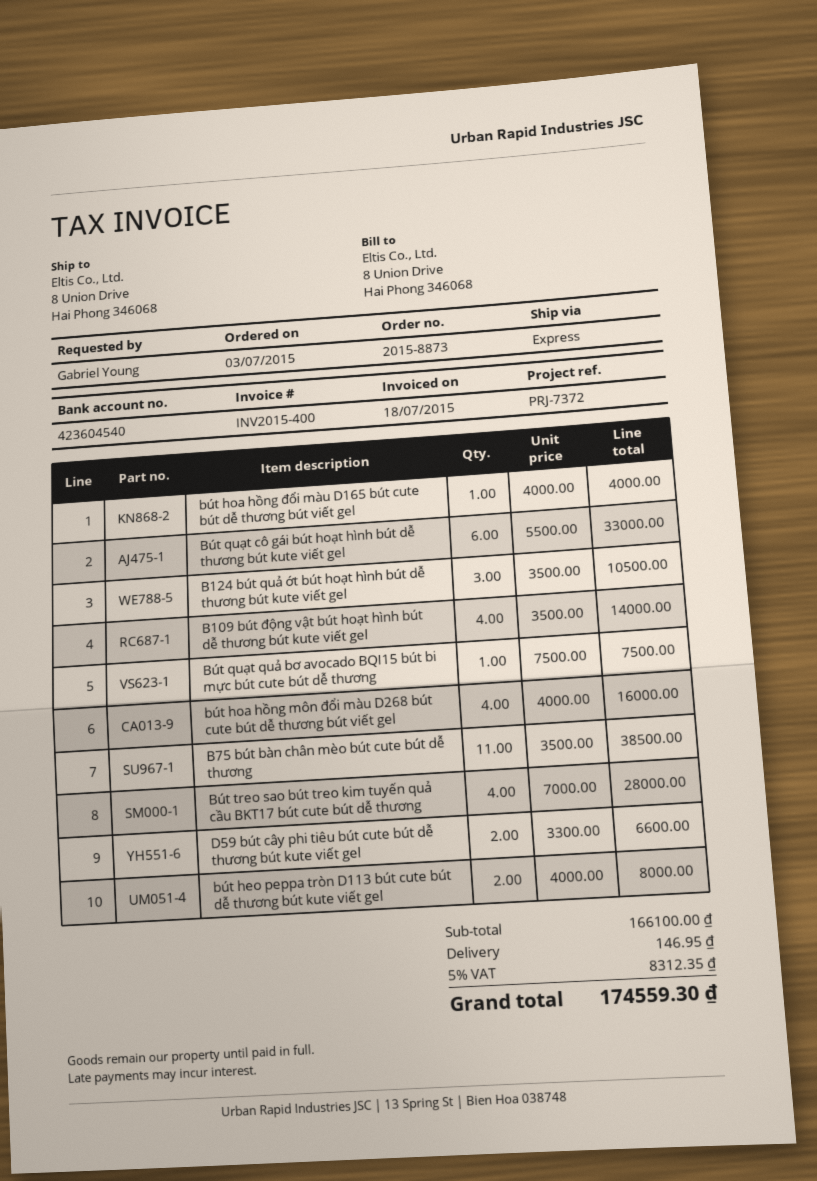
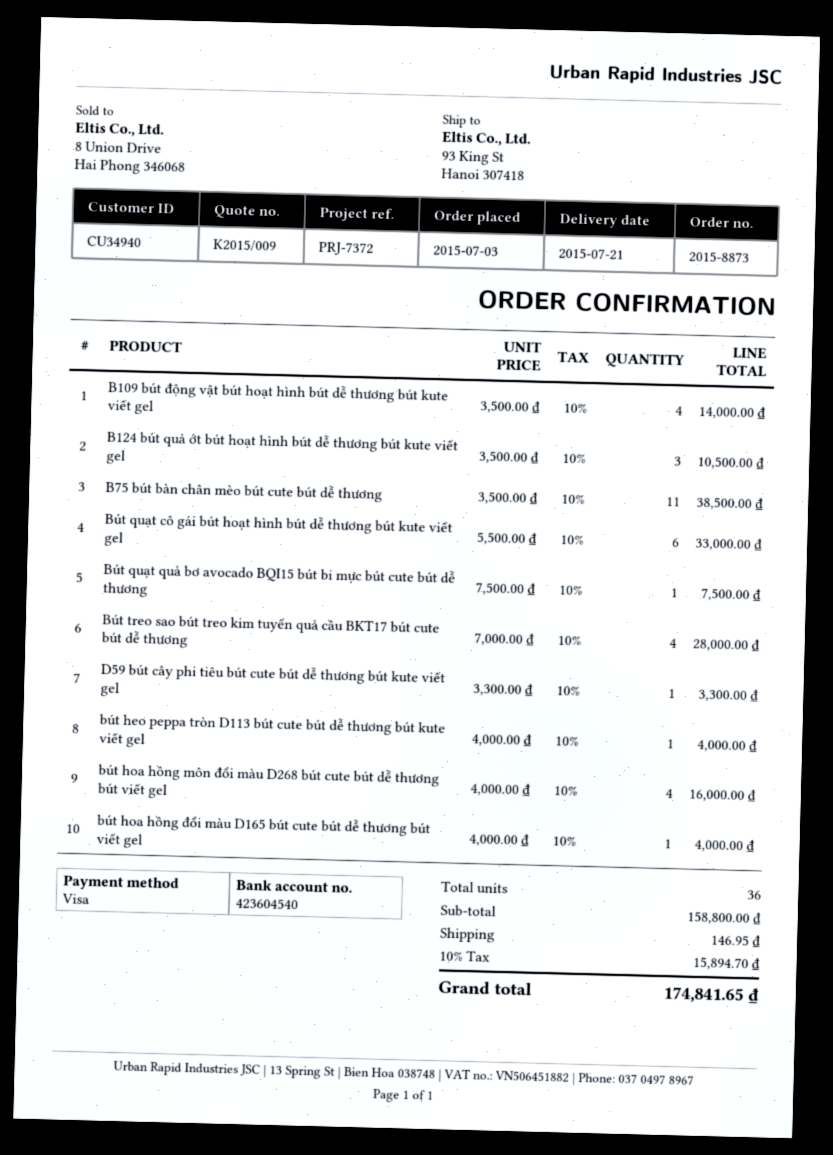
ship to: 8 Union Drive, Hai Phong 346068 -> 93 King St, Hanoi 307418
D59 bút cây phi tiêu bút cute bút dễ thương bút kute viết gel: 2 x 3300.00 = 6600.00 -> 1 x 3300.00 = 3300.00
bút heo peppa tròn D113 bút cute bút dễ thương bút kute viết gel: 2 x 4000.00 = 8000.00 -> 1 x 4000.00 = 4000.00
subtotal: 166100.00 -> 158800.00
tax: 5% = 8312.35 -> 10% = 15894.70
total: 174559.30 -> 174841.65

